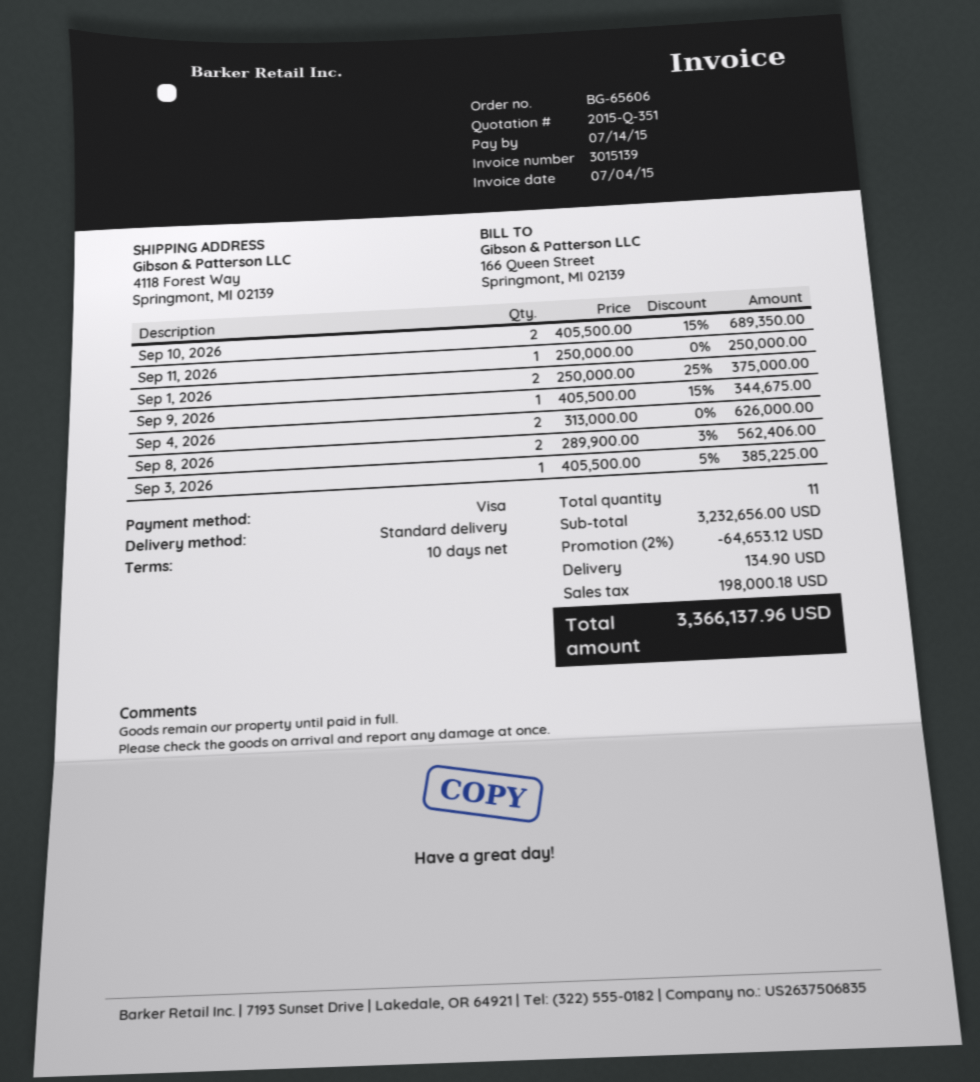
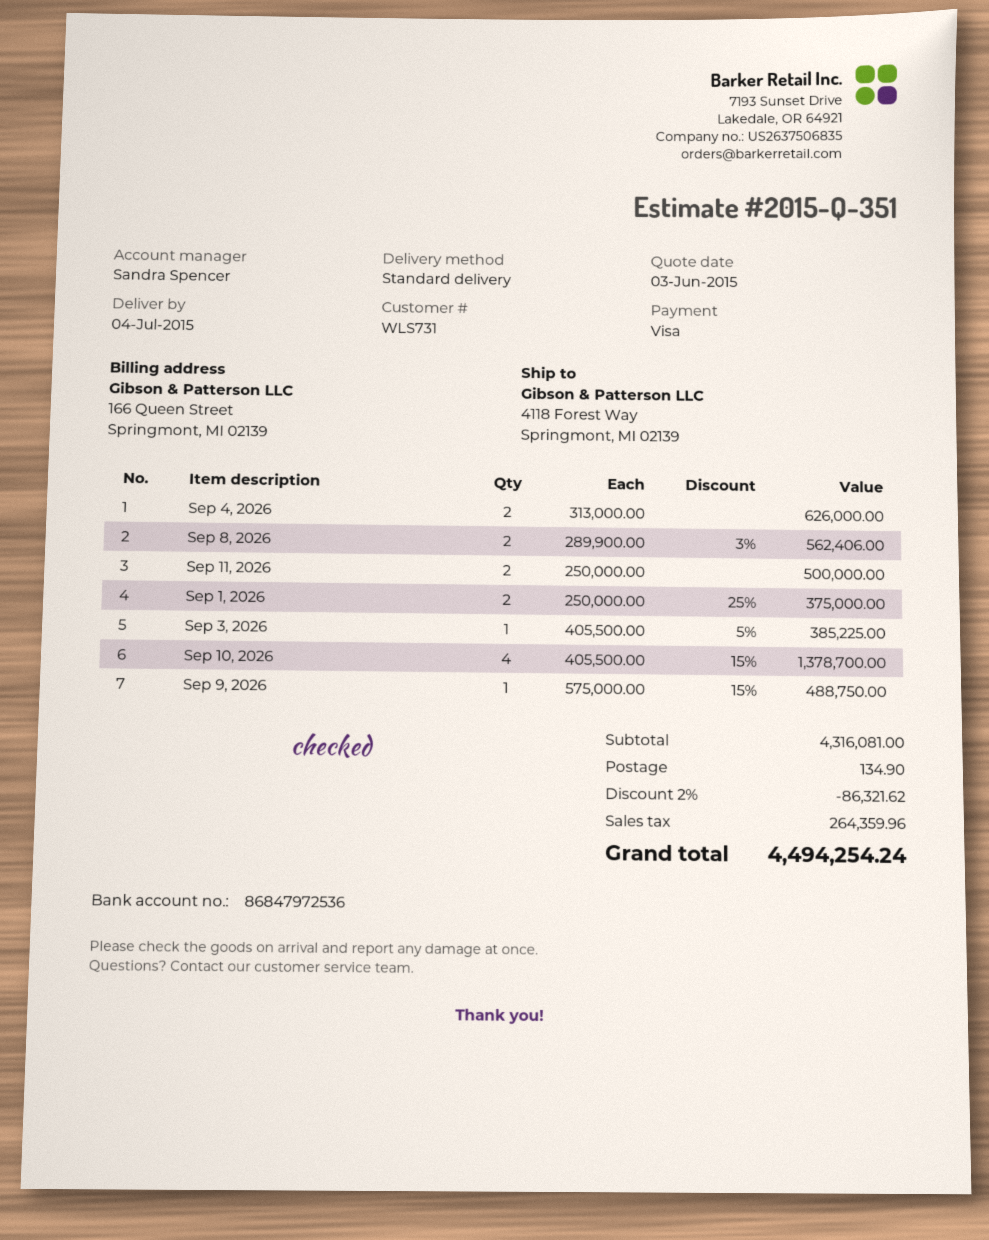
Sep 10, 2026: 2 x 405500.00 - 15% = 689350.00 -> 4 x 405500.00 - 15% = 1378700.00
Sep 11, 2026: 1 x 250000.00 = 250000.00 -> 2 x 250000.00 = 500000.00
Sep 9, 2026: 1 x 405500.00 - 15% = 344675.00 -> 1 x 575000.00 - 15% = 488750.00
subtotal: 3232656.00 -> 4316081.00
discount: 2% = 64653.12 -> 2% = 86321.62
tax: 198000.18 -> 264359.96
total: 3366137.96 -> 4494254.24

